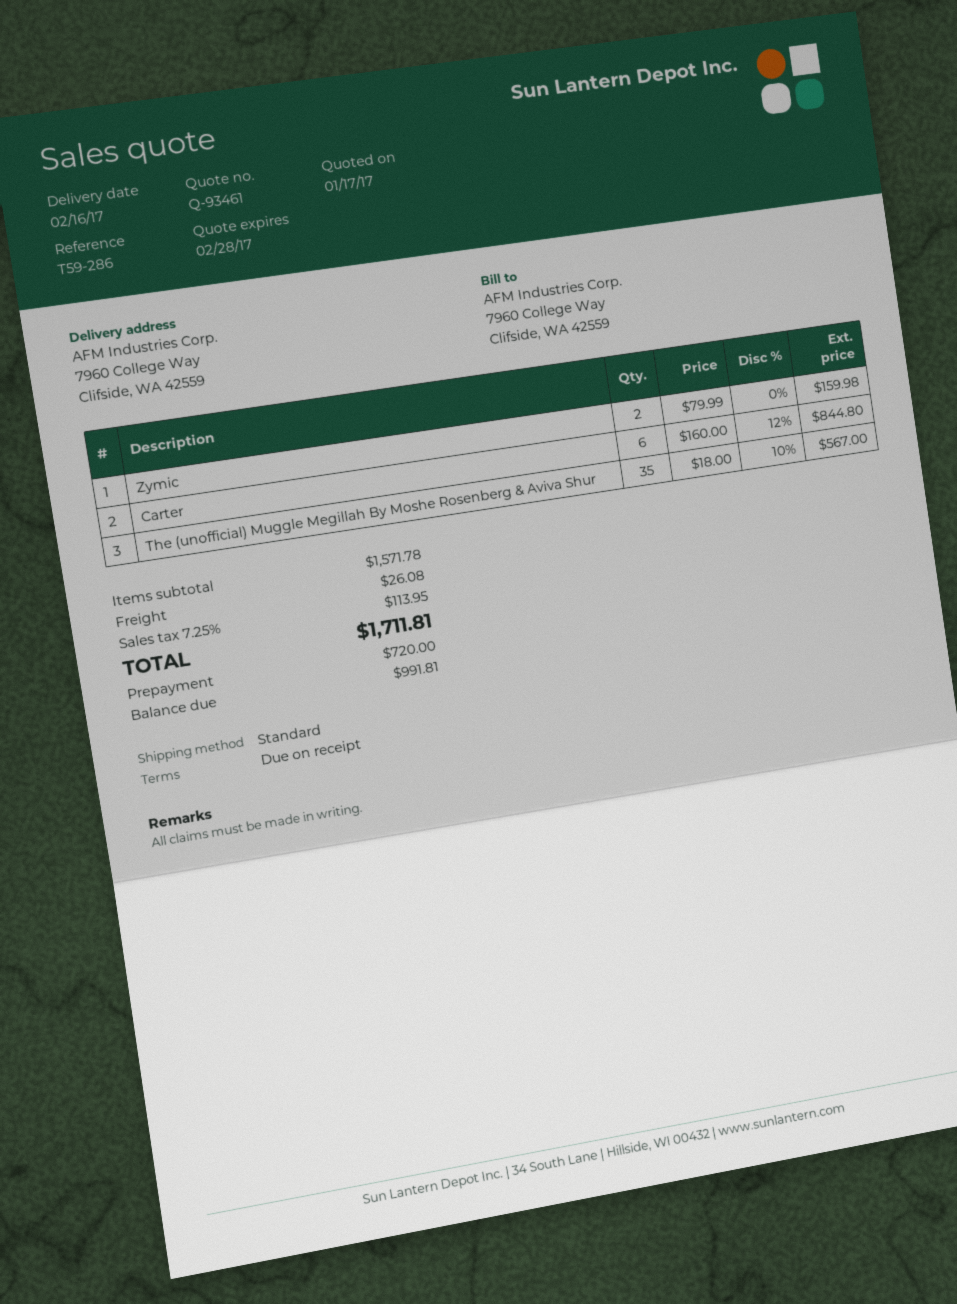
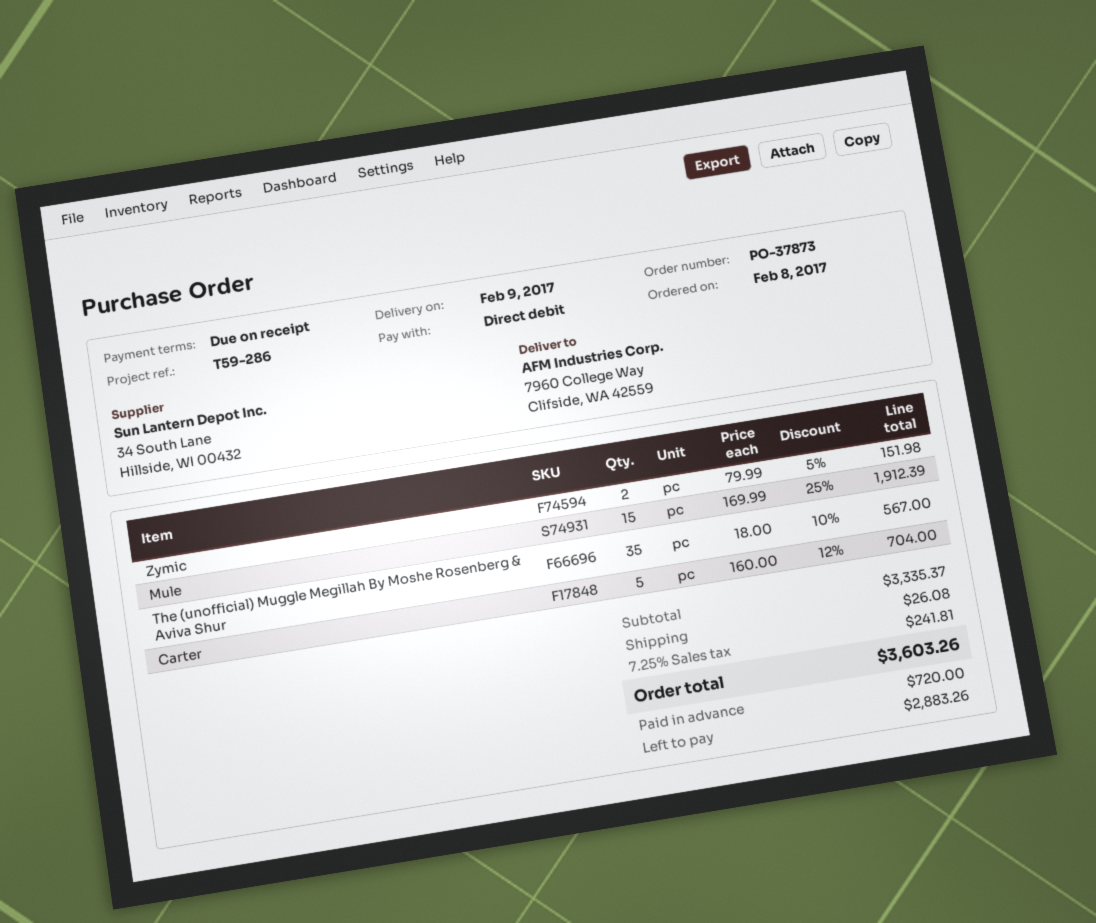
delivery date: 2017-02-16 -> 2017-02-09
Zymic: 2 x 79.99 = 159.98 -> 2 x 79.99 - 5% = 151.98
Carter: 6 x 160.00 - 12% = 844.80 -> 5 x 160.00 - 12% = 704.00
Mule: none -> 15 x 169.99 - 25% = 1912.39
subtotal: 1571.78 -> 3335.37
tax: 7.25% = 113.95 -> 7.25% = 241.81
total: 1711.81 -> 3603.26
balance: 991.81 -> 2883.26

